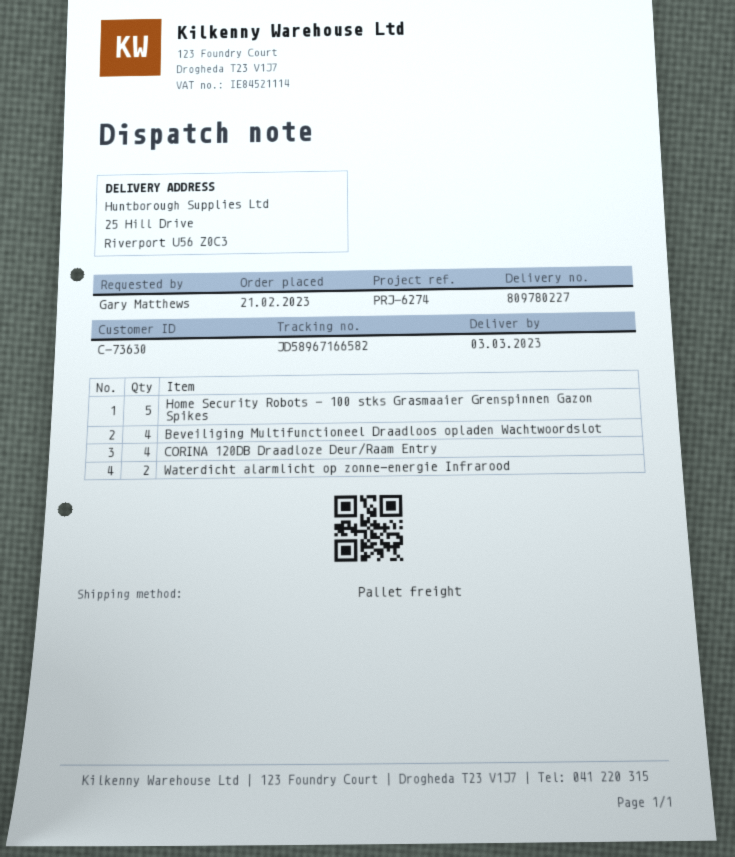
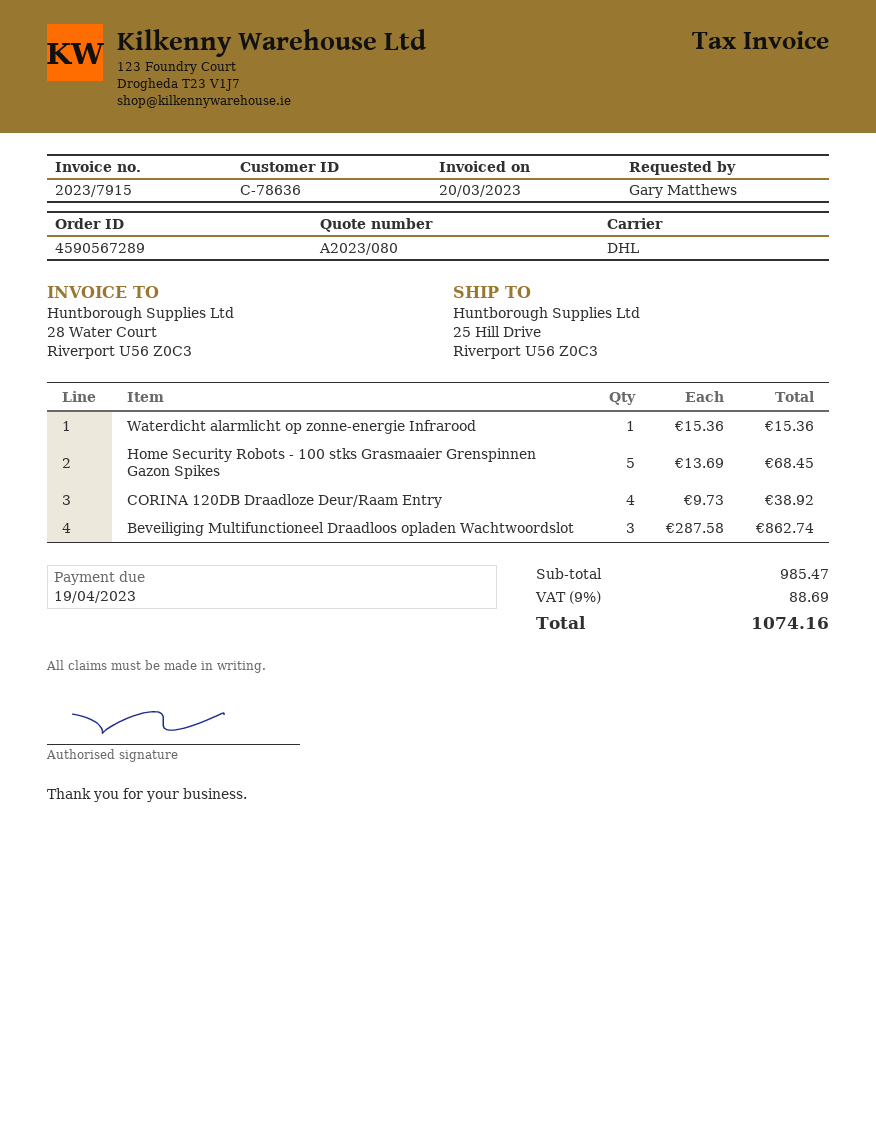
customer number: C-73630 -> C-78636
shipping method: pallet freight -> DHL
Beveiliging Multifunctioneel Draadloos opladen Wachtwoordslot: 4 -> 3
Waterdicht alarmlicht op zonne-energie Infrarood: 2 -> 1

